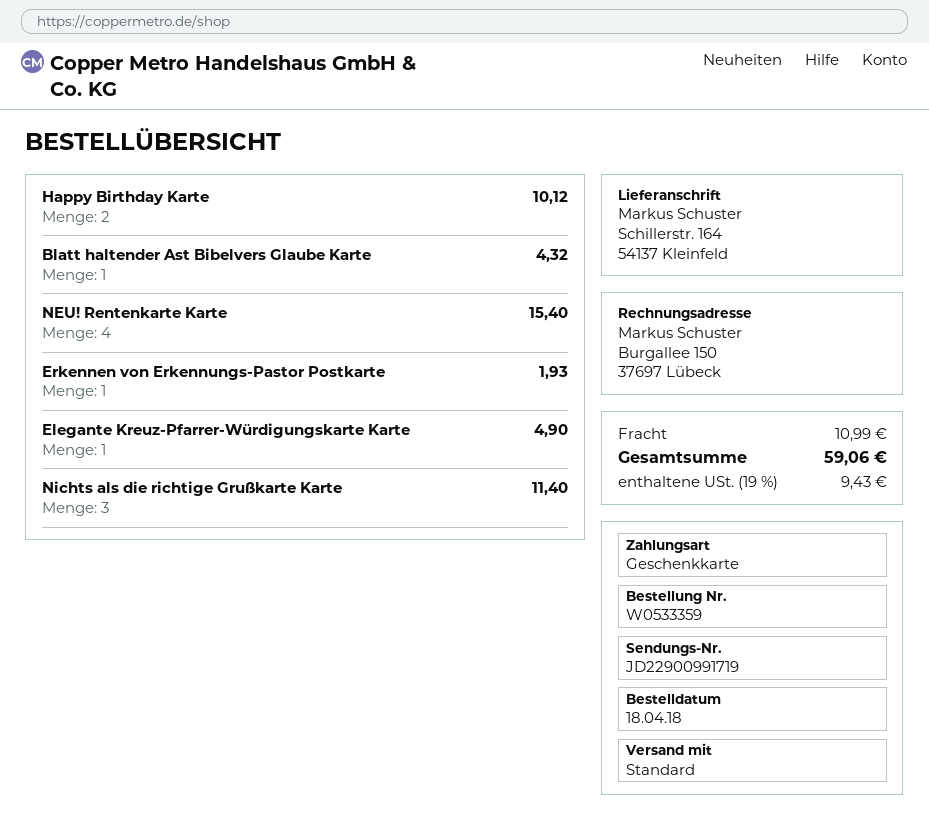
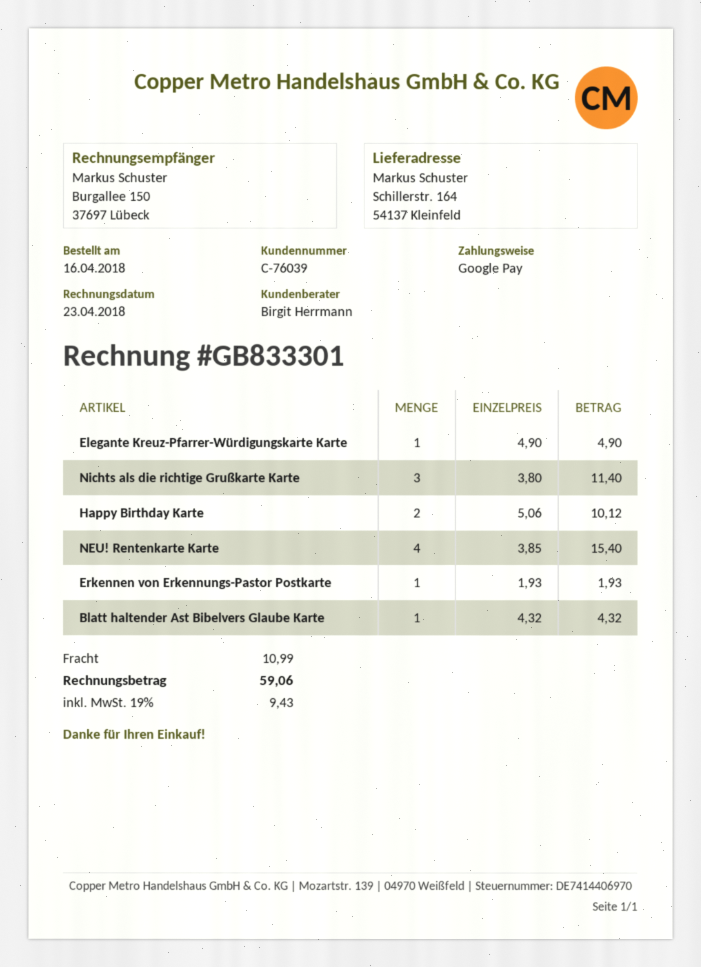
order date: 2018-04-18 -> 2018-04-16
payment method: gift card -> Google Pay

